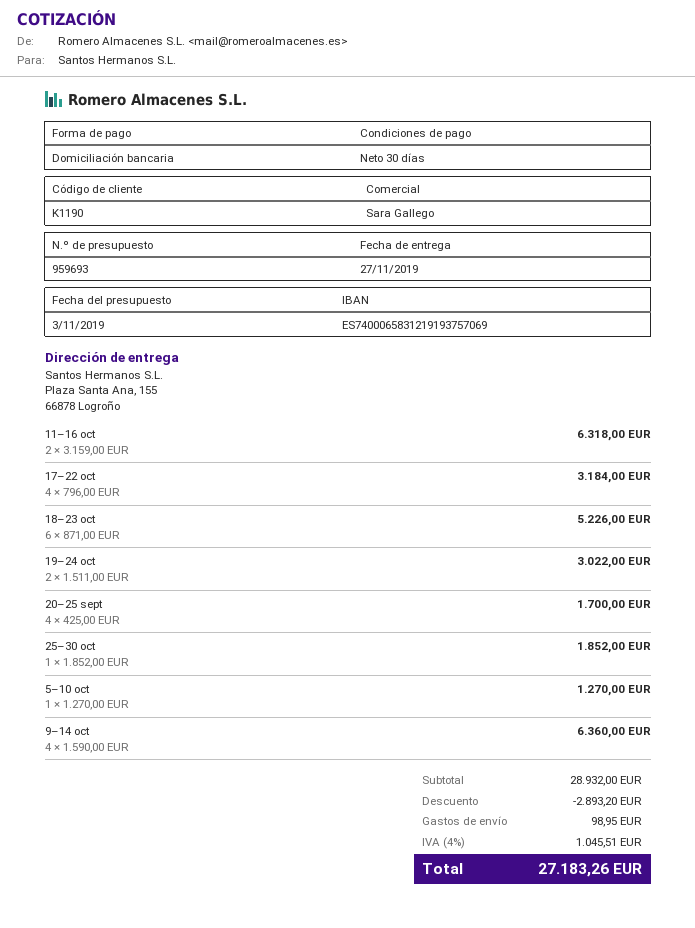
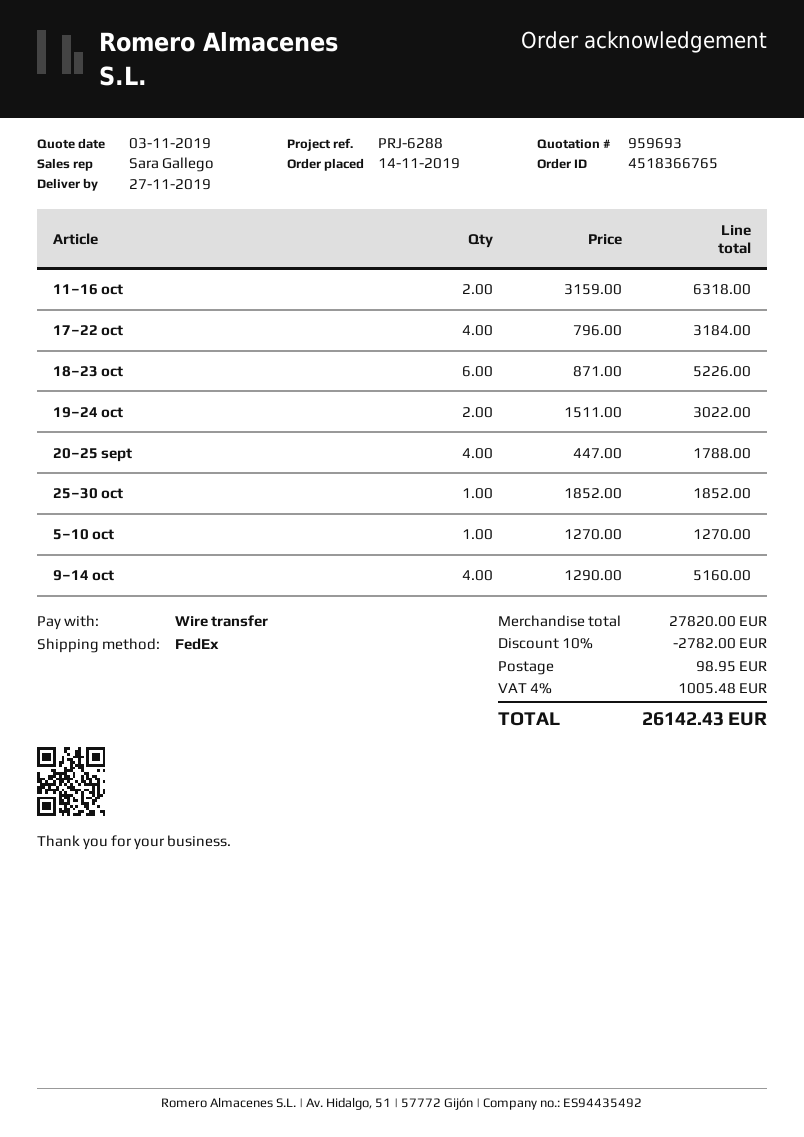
payment method: direct debit -> bank transfer
20–25 sept: 4 x 425.00 = 1700.00 -> 4 x 447.00 = 1788.00
9–14 oct: 4 x 1590.00 = 6360.00 -> 4 x 1290.00 = 5160.00
subtotal: 28932.00 -> 27820.00
discount: 2893.20 -> 2782.00
tax: 4% = 1045.51 -> 4% = 1005.48
total: 27183.26 -> 26142.43

